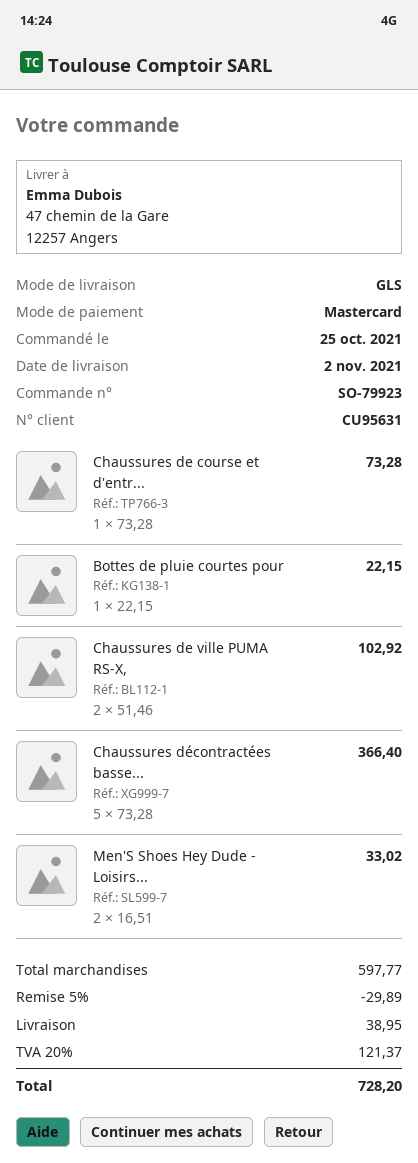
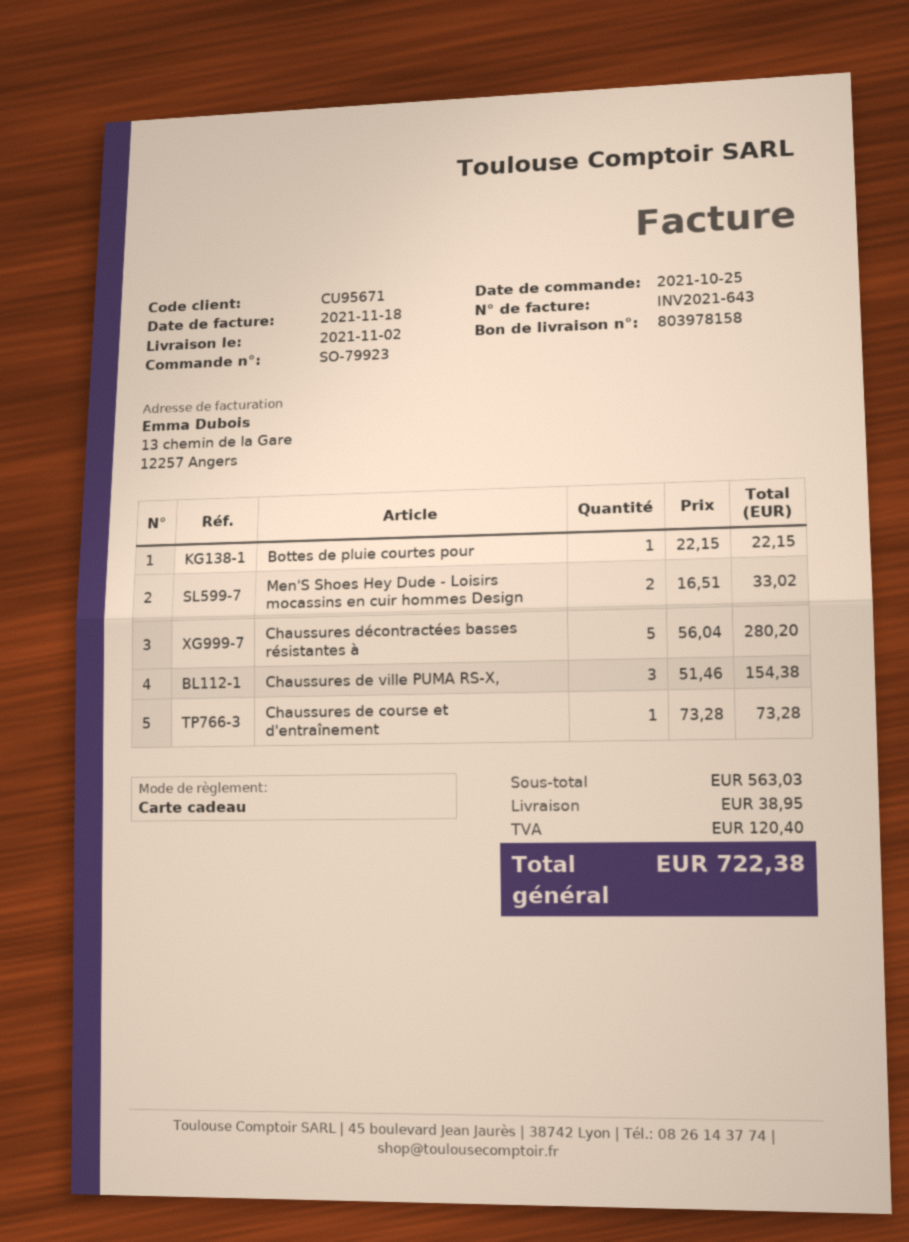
customer number: CU95631 -> CU95671
payment method: Mastercard -> gift card
Chaussures de ville PUMA RS-X,: 2 x 51.46 = 102.92 -> 3 x 51.46 = 154.38
Chaussures décontractées basse...: 5 x 73.28 = 366.40 -> 5 x 56.04 = 280.20
subtotal: 597.77 -> 563.03
discount: 5% = 29.89 -> none
tax: 121.37 -> 120.40
total: 728.20 -> 722.38

